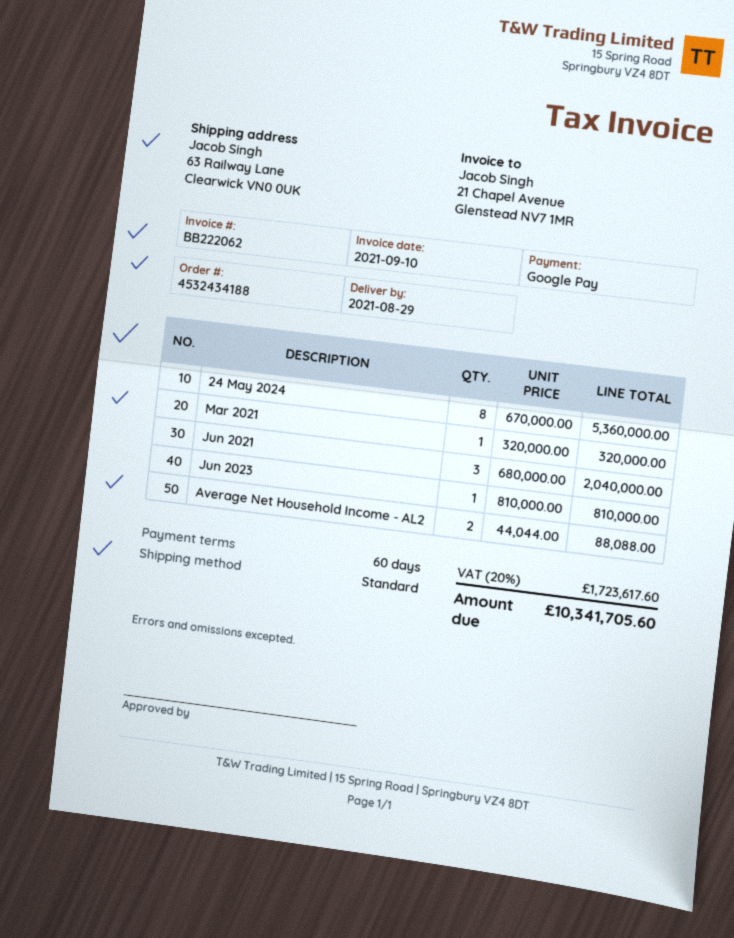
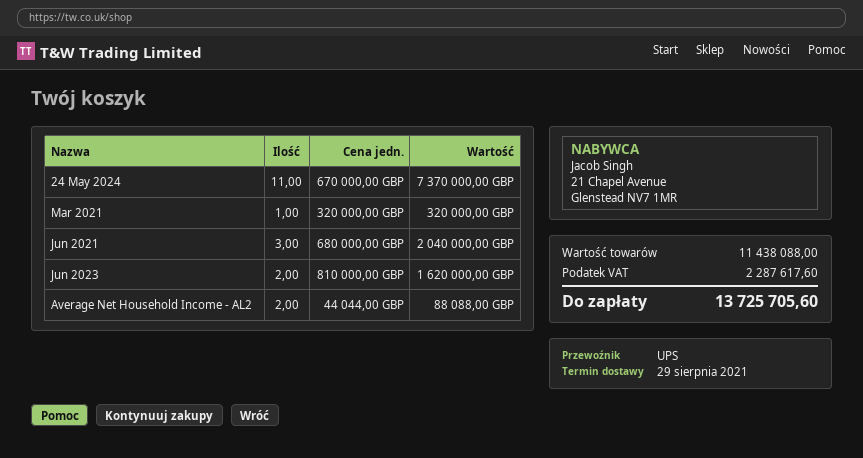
shipping method: standard -> UPS
24 May 2024: 8 x 670000.00 = 5360000.00 -> 11 x 670000.00 = 7370000.00
Jun 2023: 1 x 810000.00 = 810000.00 -> 2 x 810000.00 = 1620000.00
tax: 1723617.60 -> 2287617.60
total: 10341705.60 -> 13725705.60

